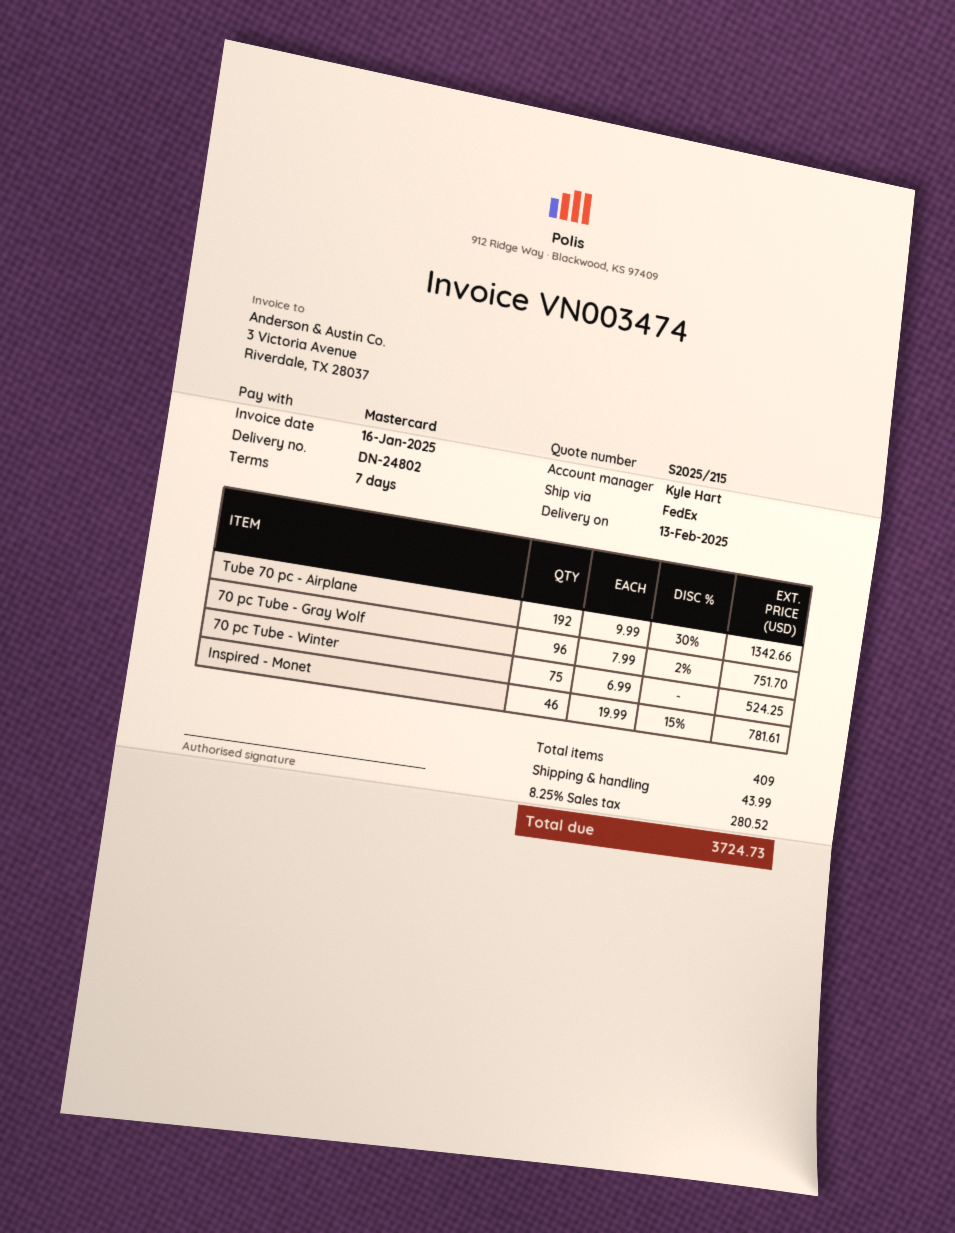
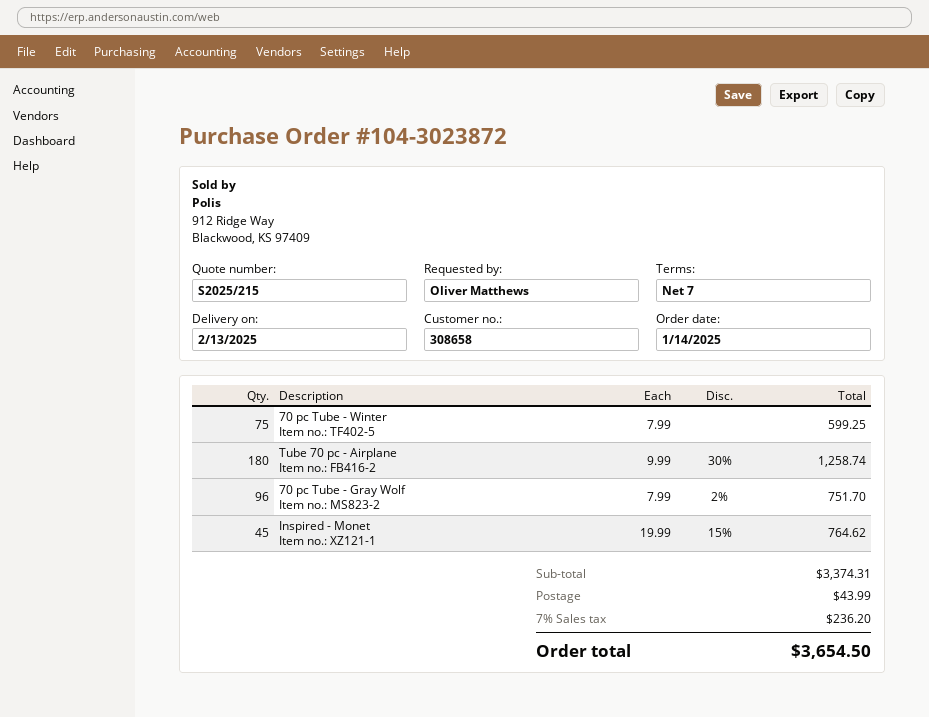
Tube 70 pc - Airplane: 192 x 9.99 - 30% = 1342.66 -> 180 x 9.99 - 30% = 1258.74
70 pc Tube - Winter: 75 x 6.99 = 524.25 -> 75 x 7.99 = 599.25
Inspired - Monet: 46 x 19.99 - 15% = 781.61 -> 45 x 19.99 - 15% = 764.62
tax: 8.25% = 280.52 -> 7% = 236.20
total: 3724.73 -> 3654.50

